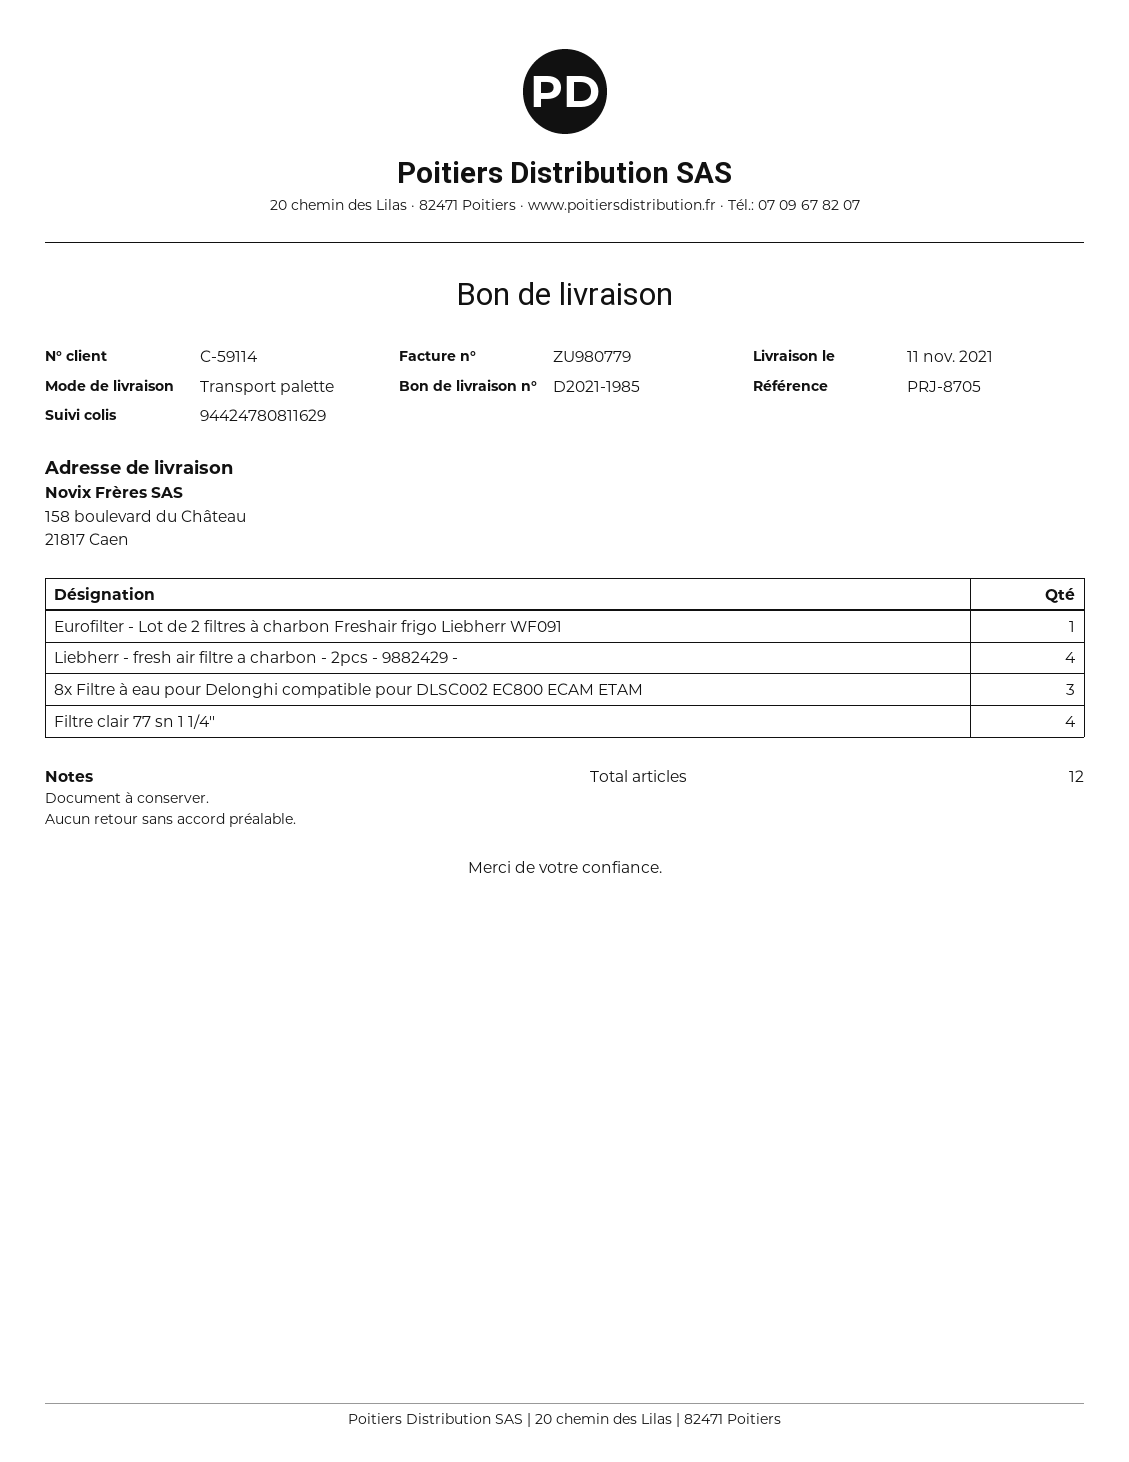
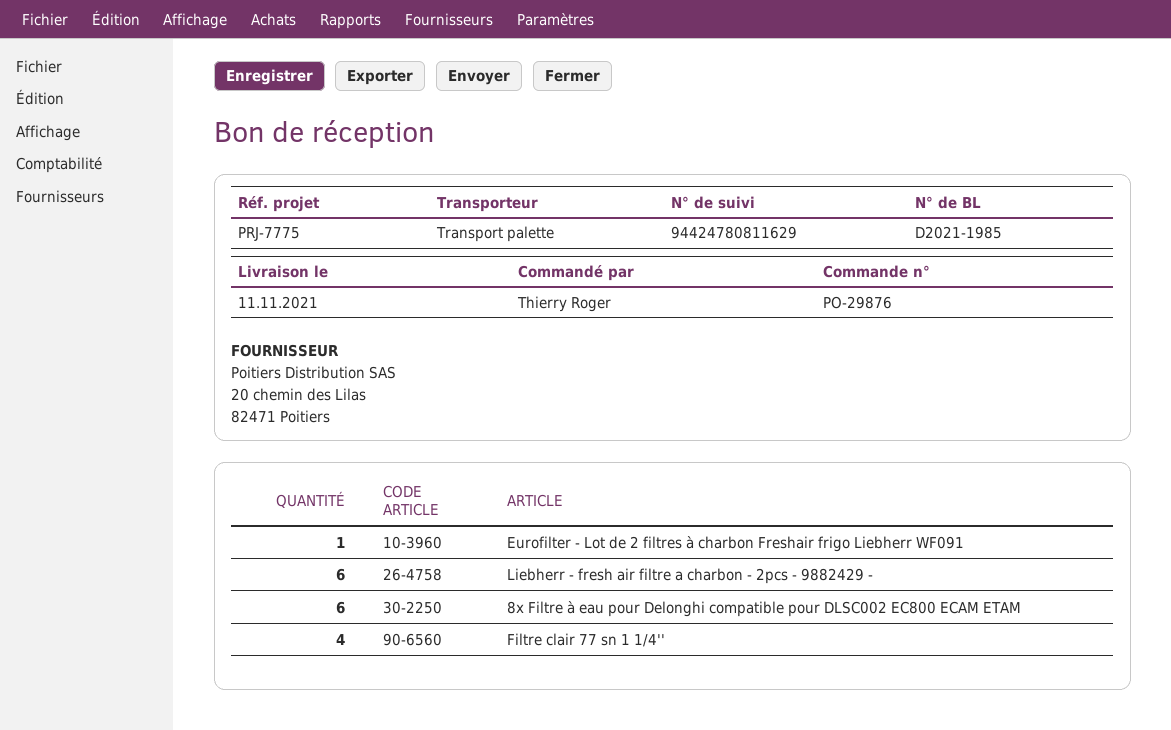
reference: PRJ-8705 -> PRJ-7775
Liebherr - fresh air filtre a charbon - 2pcs - 9882429 -: 4 -> 6
8x Filtre à eau pour Delonghi compatible pour DLSC002 EC800 ECAM ETAM: 3 -> 6

